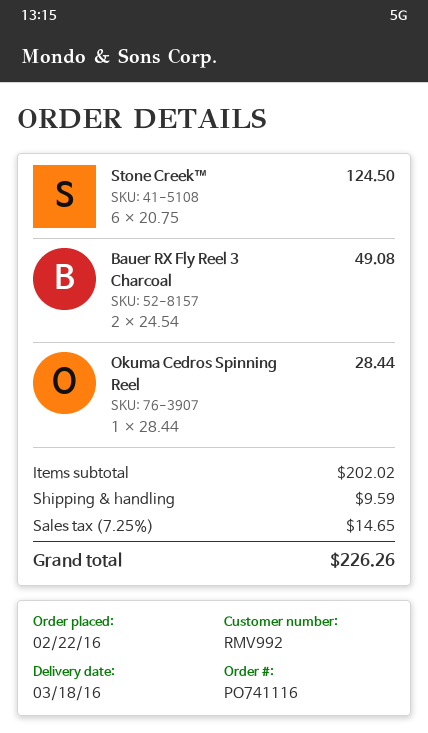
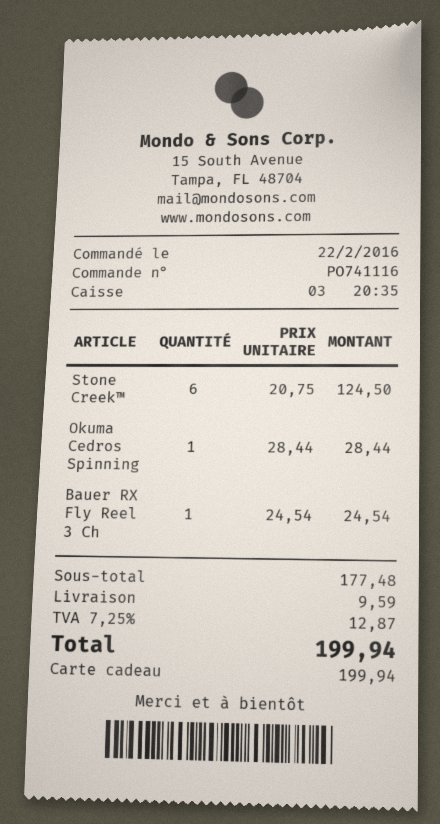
Bauer RX Fly Reel 3 Charcoal: 2 x 24.54 = 49.08 -> 1 x 24.54 = 24.54
subtotal: 202.02 -> 177.48
tax: 7.25% = 14.65 -> 7.25% = 12.87
total: 226.26 -> 199.94

